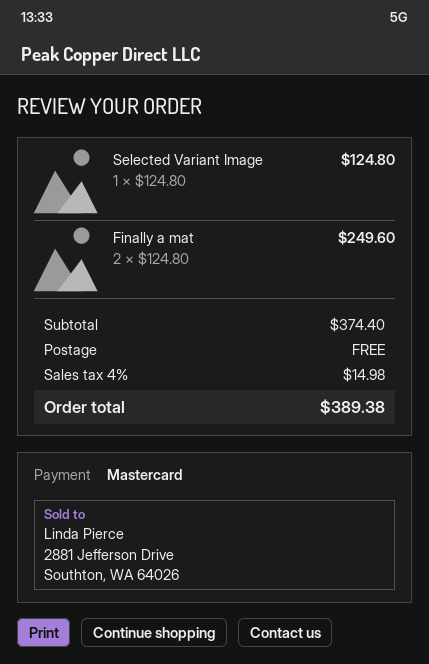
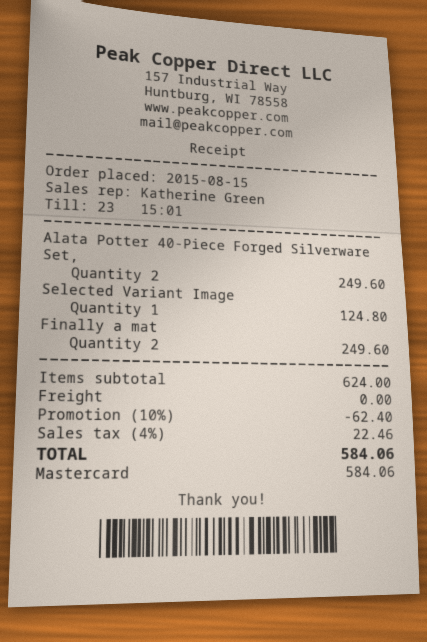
Alata Potter 40-Piece Forged Silverware Set,: none -> 2 for 249.60
subtotal: 374.40 -> 624.00
discount: none -> 10% = 62.40
tax: 4% = 14.98 -> 4% = 22.46
total: 389.38 -> 584.06

